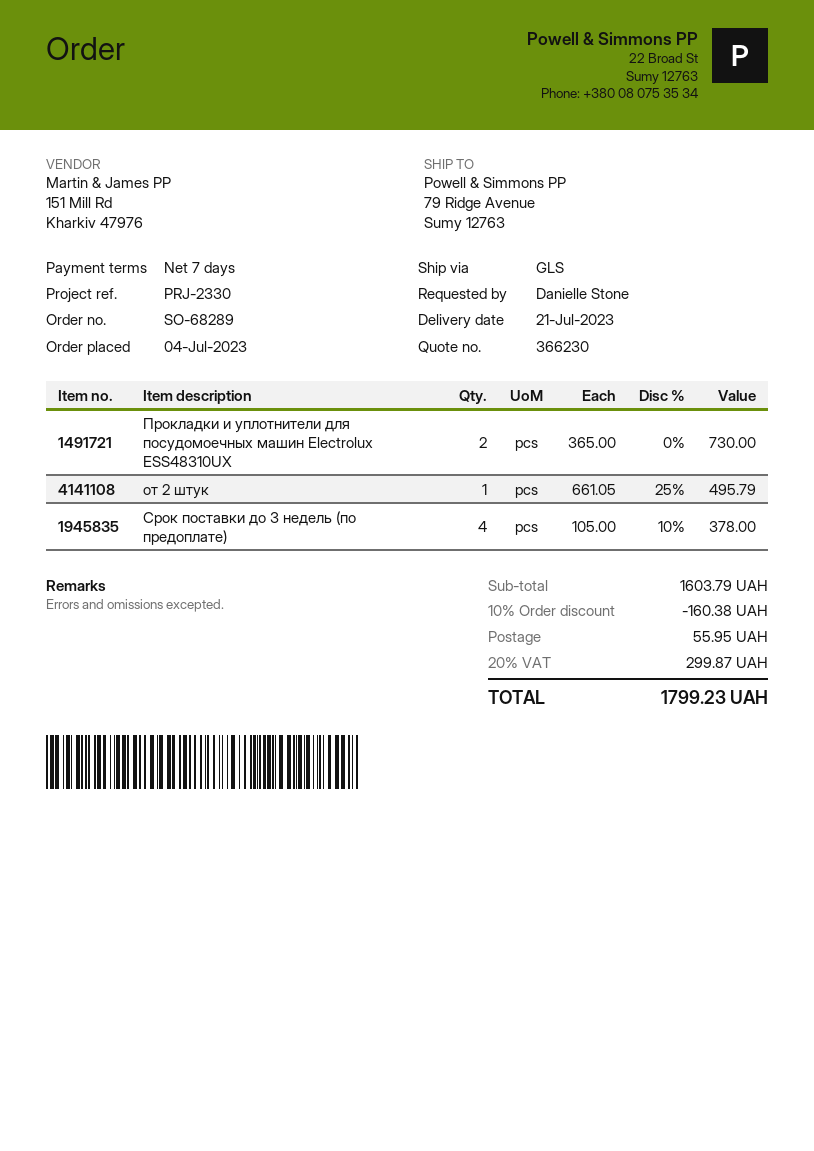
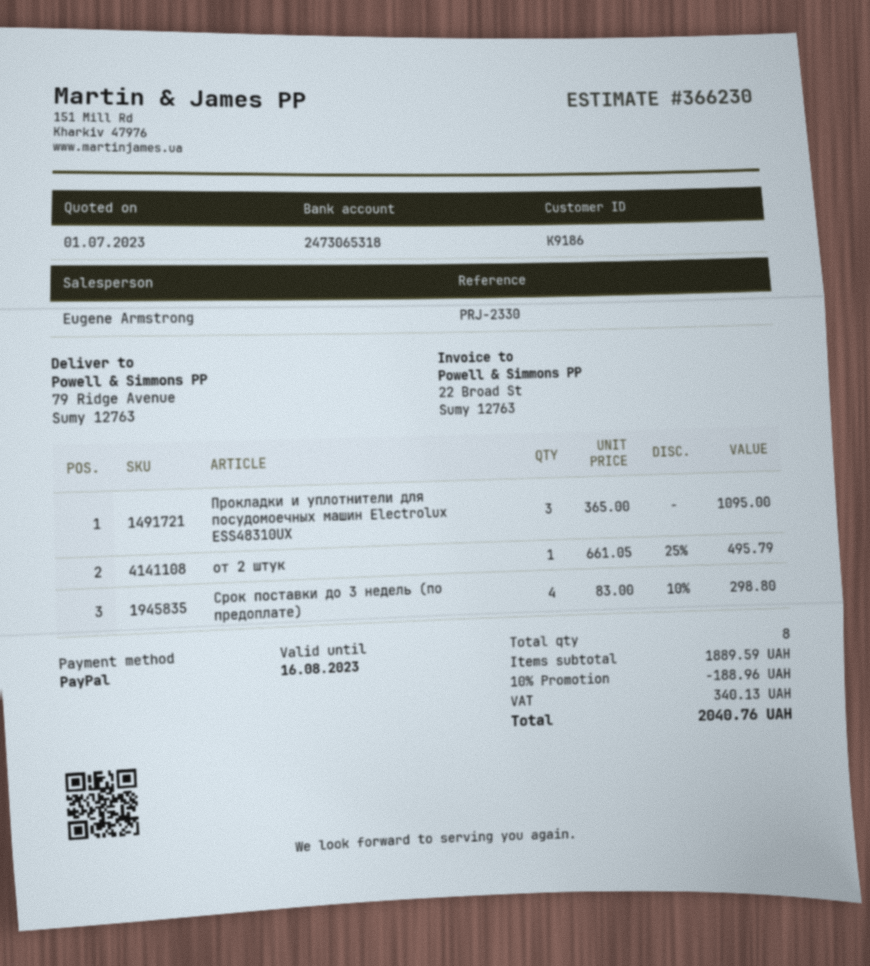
Прокладки и уплотнители для посудомоечных машин Electrolux ESS48310UX: 2 x 365.00 = 730.00 -> 3 x 365.00 = 1095.00
Срок поставки до 3 недель (по предоплате): 4 x 105.00 - 10% = 378.00 -> 4 x 83.00 - 10% = 298.80
subtotal: 1603.79 -> 1889.59
discount: 10% = 160.38 -> 10% = 188.96
shipping: 55.95 -> none
tax: 299.87 -> 340.13
total: 1799.23 -> 2040.76

